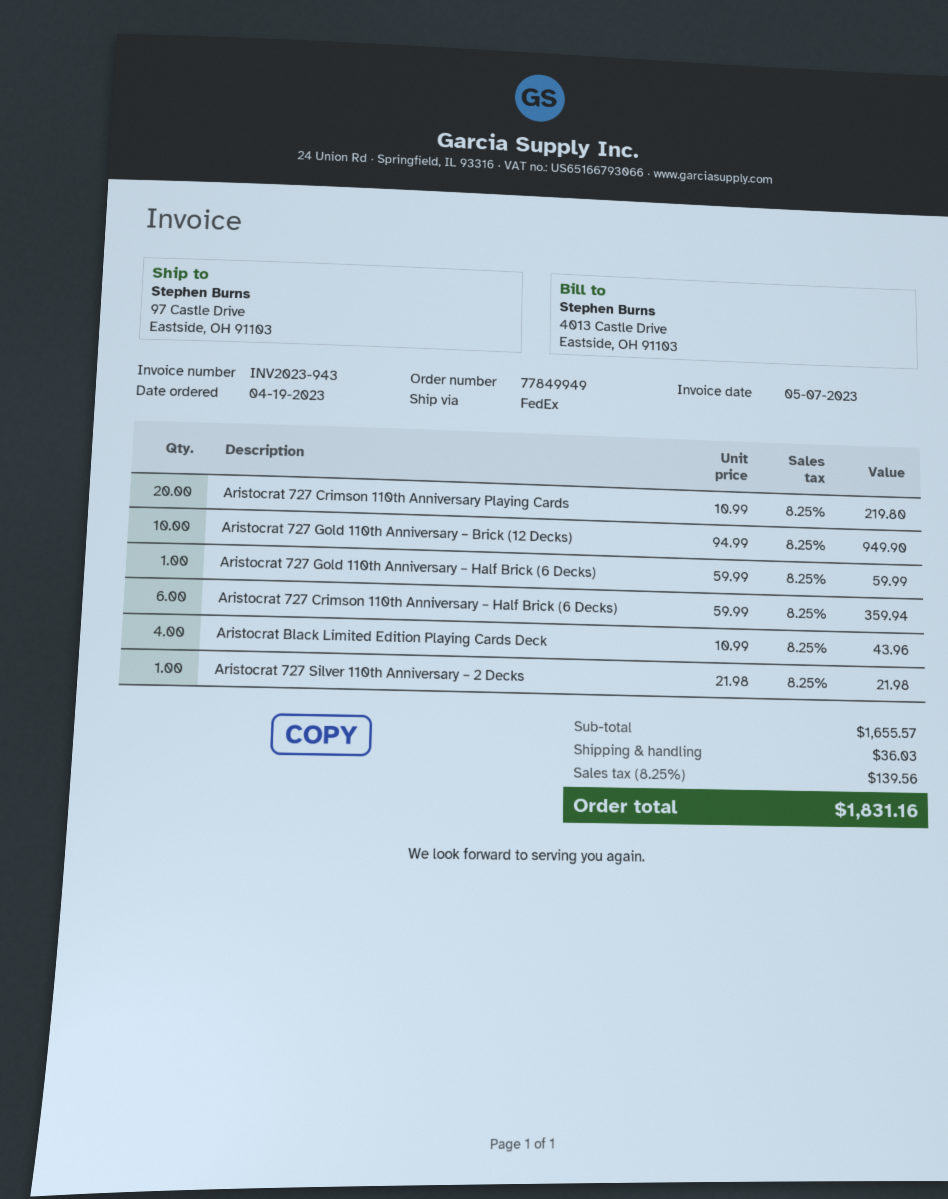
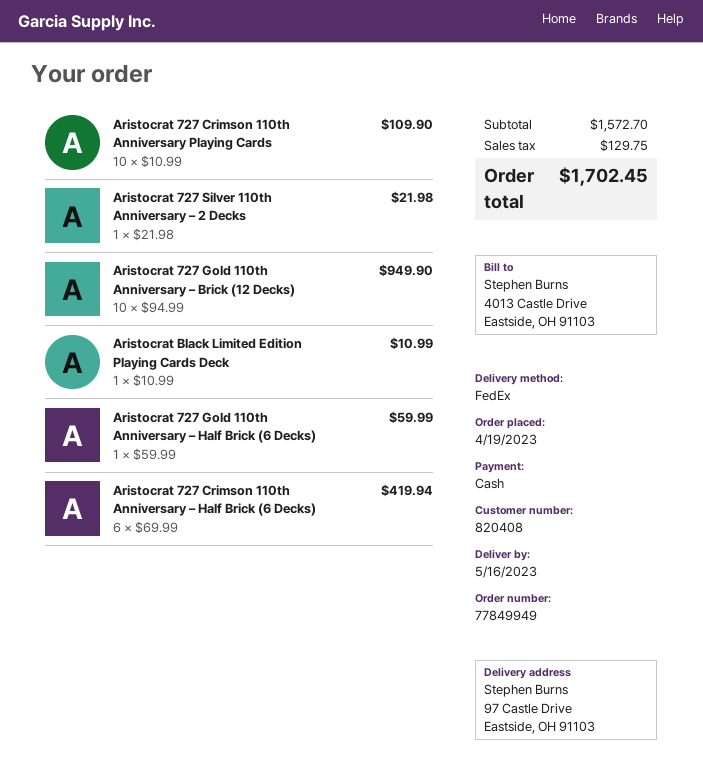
Aristocrat 727 Crimson 110th Anniversary Playing Cards: 20 x 10.99 = 219.80 -> 10 x 10.99 = 109.90
Aristocrat 727 Crimson 110th Anniversary – Half Brick (6 Decks): 6 x 59.99 = 359.94 -> 6 x 69.99 = 419.94
Aristocrat Black Limited Edition Playing Cards Deck: 4 x 10.99 = 43.96 -> 1 x 10.99 = 10.99
subtotal: 1655.57 -> 1572.70
shipping: 36.03 -> none
tax: 139.56 -> 129.75
total: 1831.16 -> 1702.45

